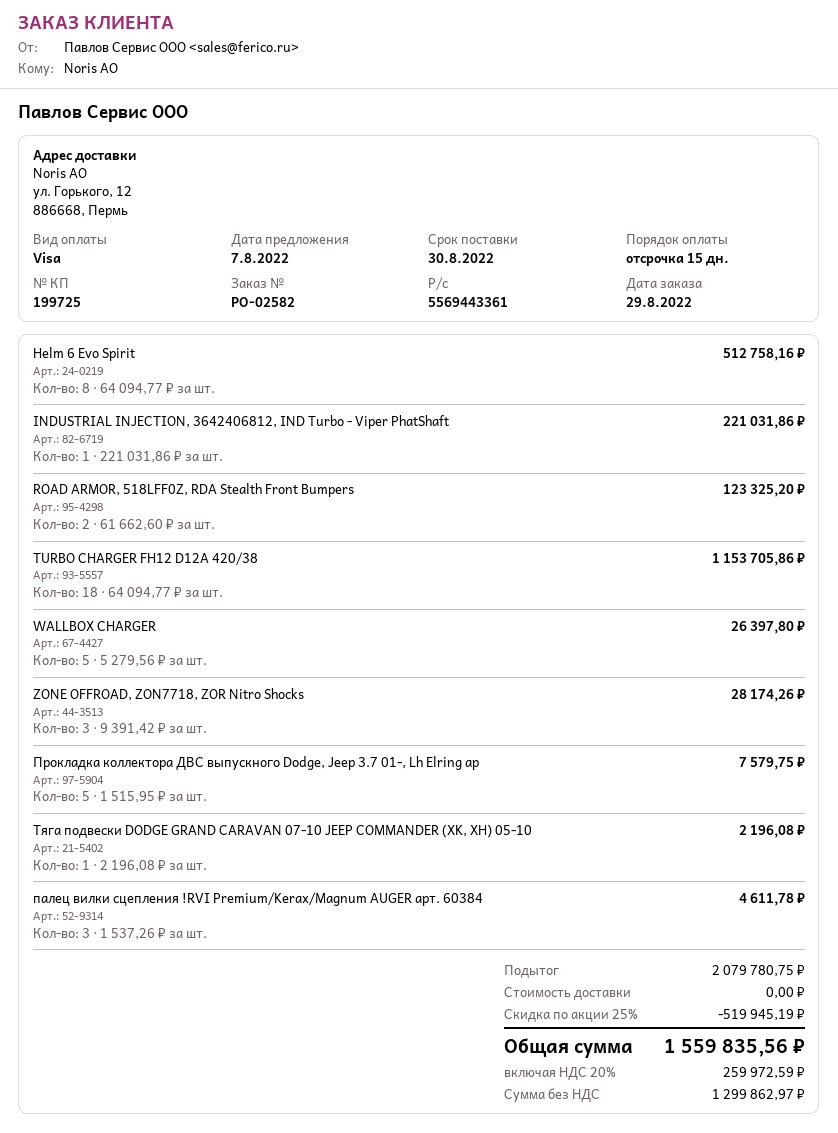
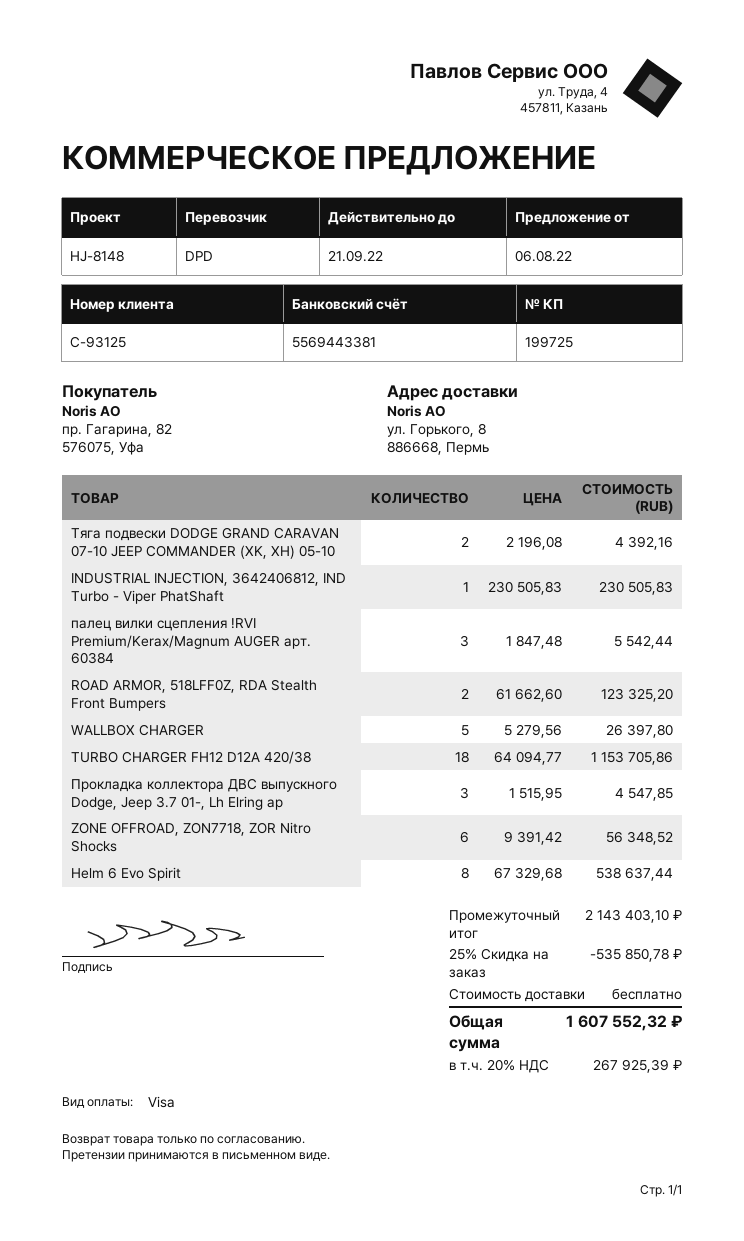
quote date: 2022-08-07 -> 2022-08-06
bank account: 5569443361 -> 5569443381
ship to: ул. Горького, 12, 886668, Пермь -> ул. Горького, 8, 886668, Пермь
Helm 6 Evo Spirit: 8 x 64094.77 = 512758.16 -> 8 x 67329.68 = 538637.44
INDUSTRIAL INJECTION, 3642406812, IND Turbo - Viper PhatShaft: 1 x 221031.86 = 221031.86 -> 1 x 230505.83 = 230505.83
ZONE OFFROAD, ZON7718, ZOR Nitro Shocks: 3 x 9391.42 = 28174.26 -> 6 x 9391.42 = 56348.52
Прокладка коллектора ДВС выпускного Dodge, Jeep 3.7 01-, Lh Elring ар: 5 x 1515.95 = 7579.75 -> 3 x 1515.95 = 4547.85
Тяга подвески DODGE GRAND CARAVAN 07-10 JEEP COMMANDER (XK, XH) 05-10: 1 x 2196.08 = 2196.08 -> 2 x 2196.08 = 4392.16
палец вилки сцепления !RVI Premium/Kerax/Magnum AUGER арт. 60384: 3 x 1537.26 = 4611.78 -> 3 x 1847.48 = 5542.44
subtotal: 2079780.75 -> 2143403.10
discount: 25% = 519945.19 -> 25% = 535850.78
tax: 20% = 259972.59 -> 20% = 267925.39
total: 1559835.56 -> 1607552.32

